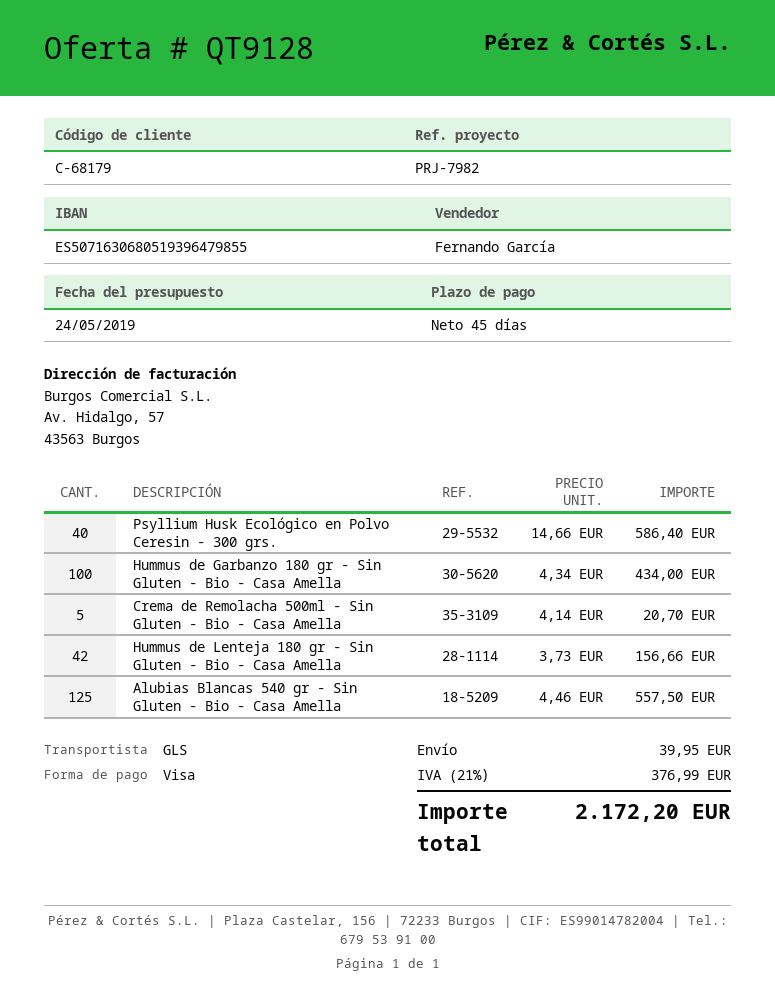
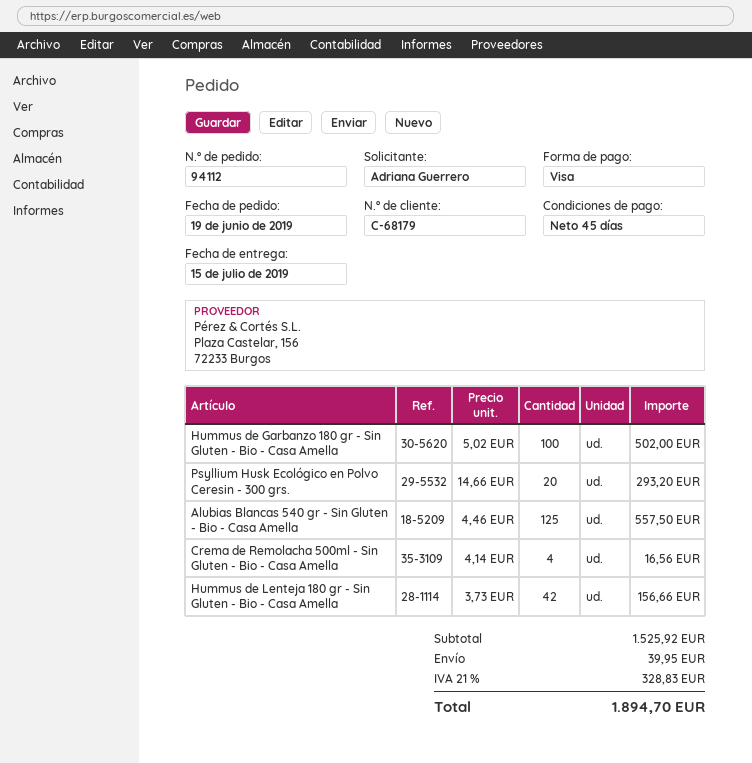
Psyllium Husk Ecológico en Polvo Ceresin - 300 grs.: 40 x 14.66 = 586.40 -> 20 x 14.66 = 293.20
Hummus de Garbanzo 180 gr - Sin Gluten - Bio - Casa Amella: 100 x 4.34 = 434.00 -> 100 x 5.02 = 502.00
Crema de Remolacha 500ml - Sin Gluten - Bio - Casa Amella: 5 x 4.14 = 20.70 -> 4 x 4.14 = 16.56
tax: 21% = 376.99 -> 21% = 328.83
total: 2172.20 -> 1894.70

